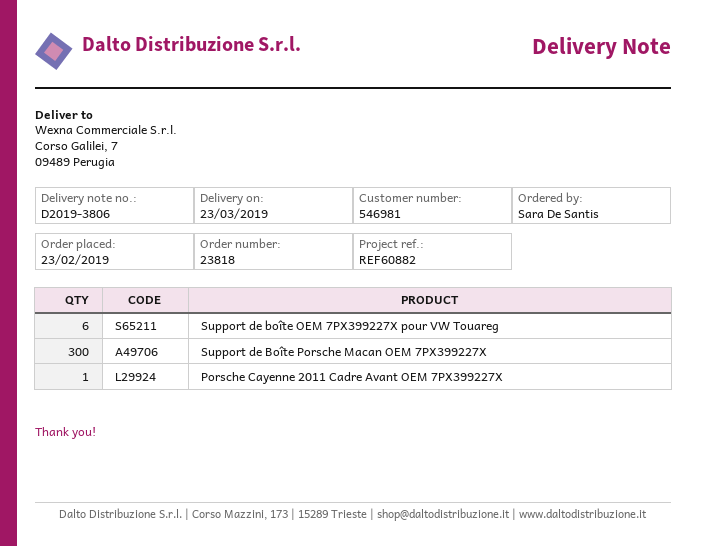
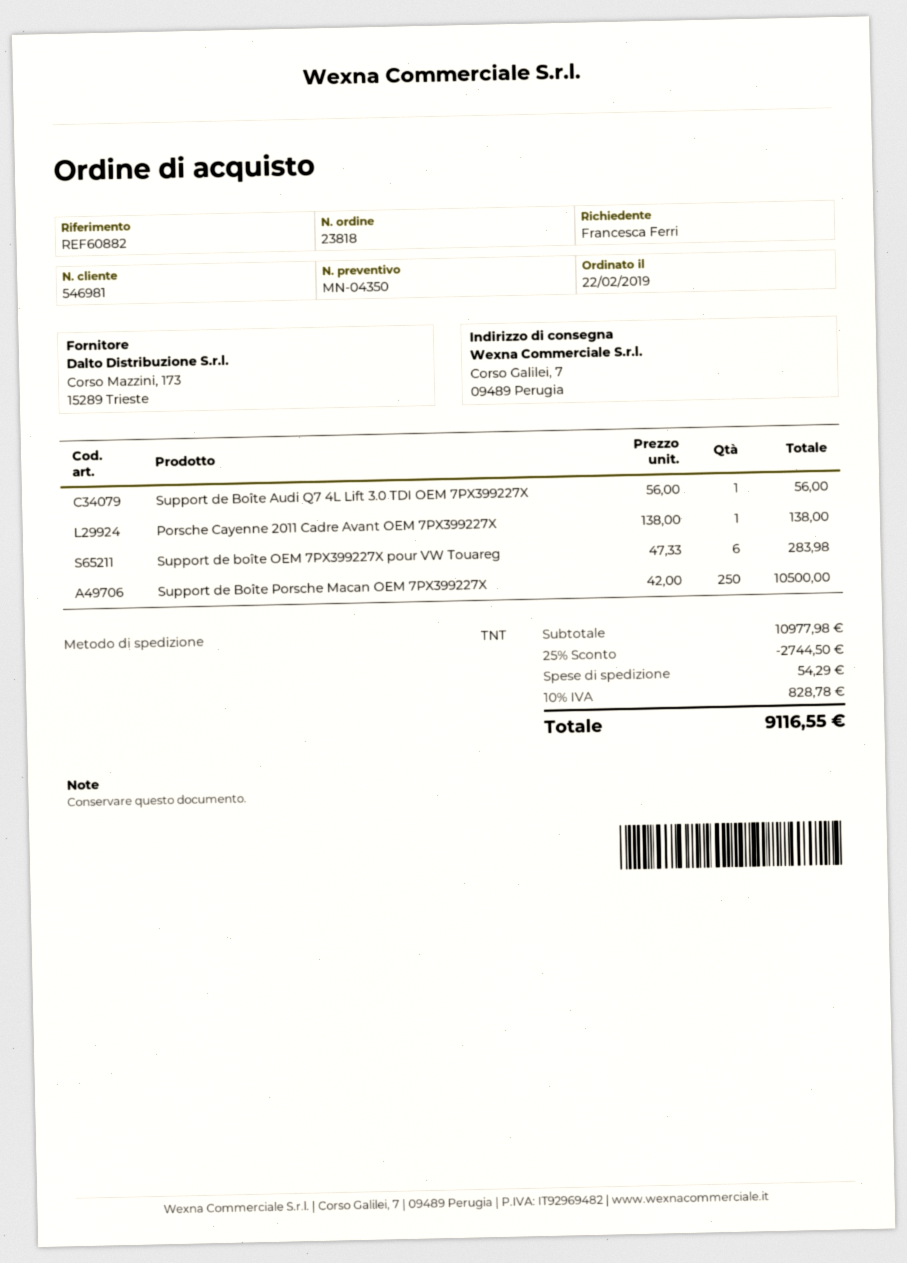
order date: 2019-02-23 -> 2019-02-22
ordered by: Sara De Santis -> Francesca Ferri
Support de Boîte Porsche Macan OEM 7PX399227X: 300 -> 250
Support de Boîte Audi Q7 4L Lift 3.0 TDI OEM 7PX399227X: none -> 1

